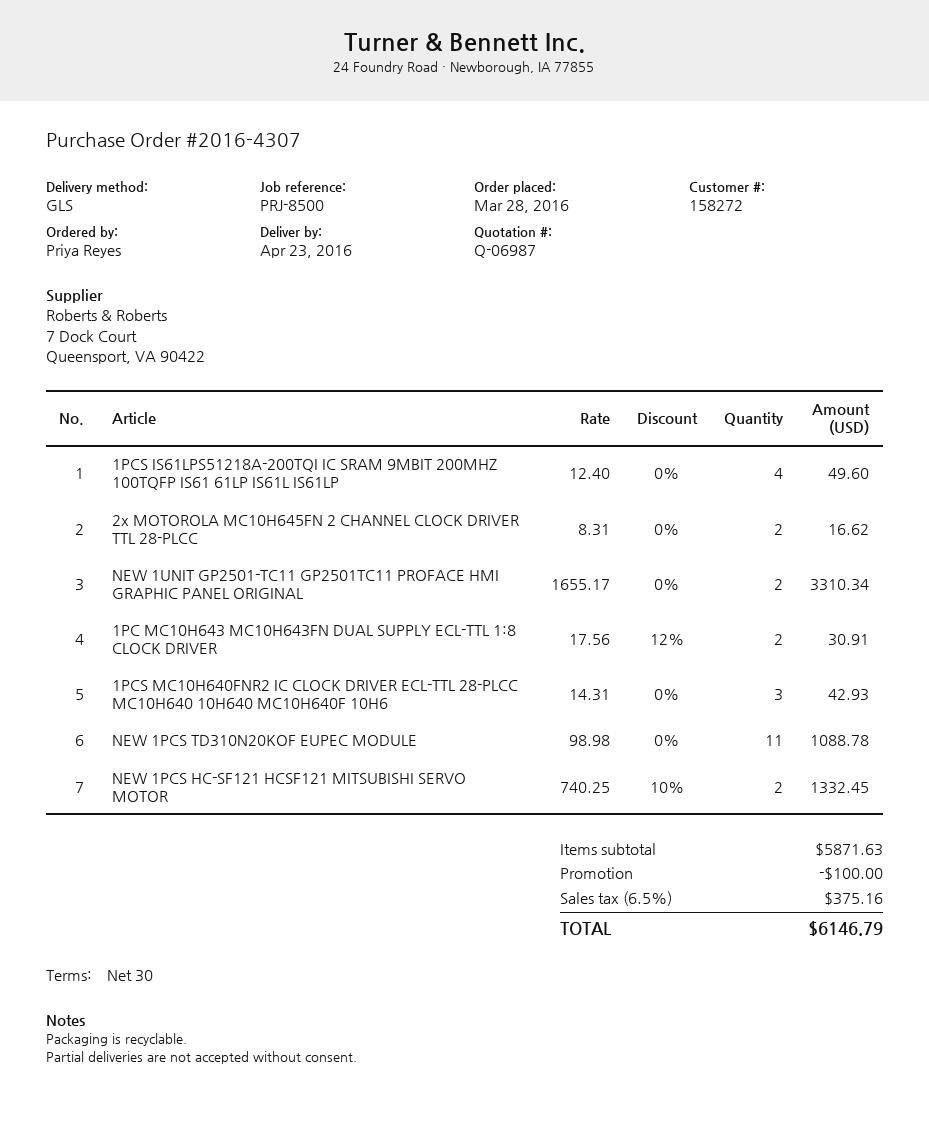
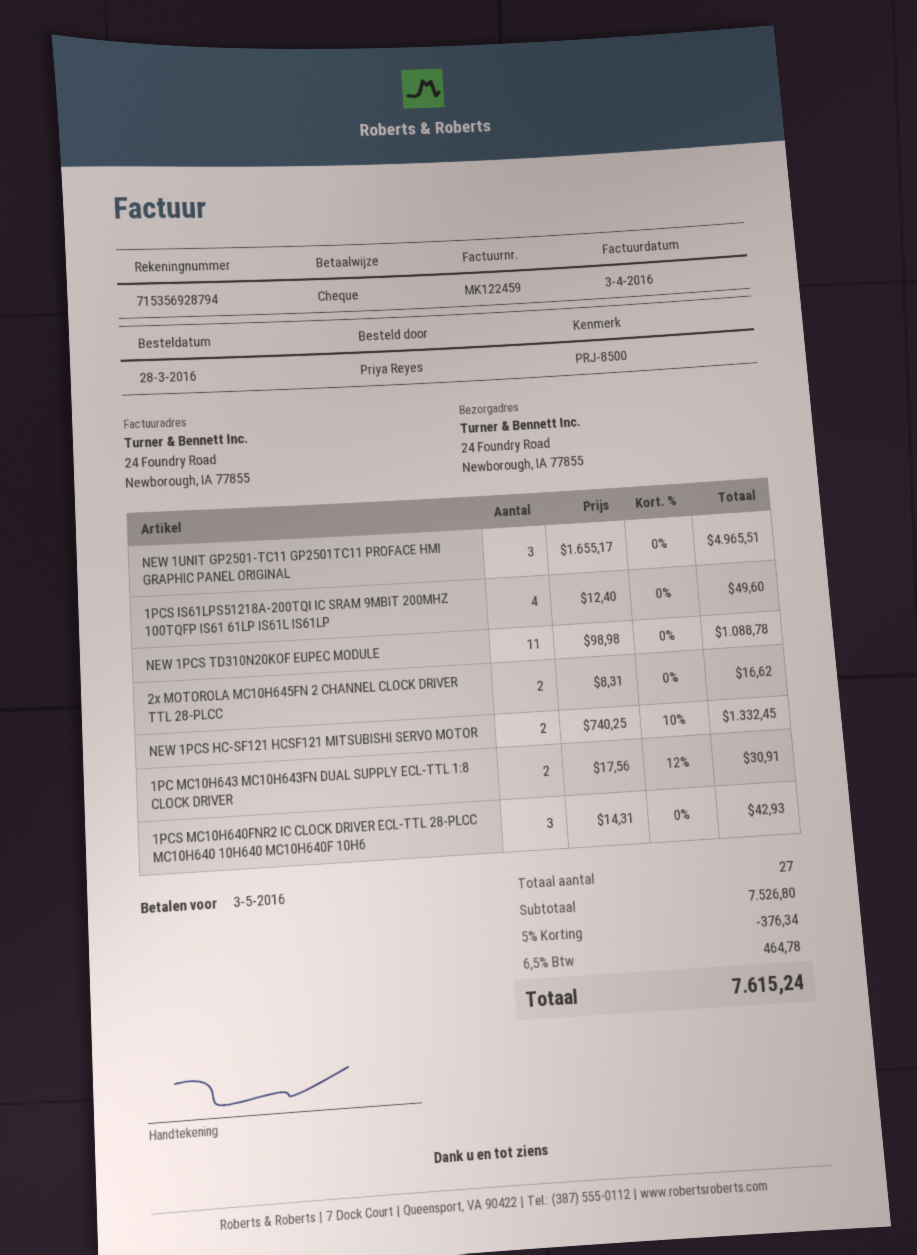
NEW 1UNIT GP2501-TC11 GP2501TC11 PROFACE HMI GRAPHIC PANEL ORIGINAL: 2 x 1655.17 = 3310.34 -> 3 x 1655.17 = 4965.51
subtotal: 5871.63 -> 7526.80
discount: 100.00 -> 376.34
tax: 6.5% = 375.16 -> 6.5% = 464.78
total: 6146.79 -> 7615.24

